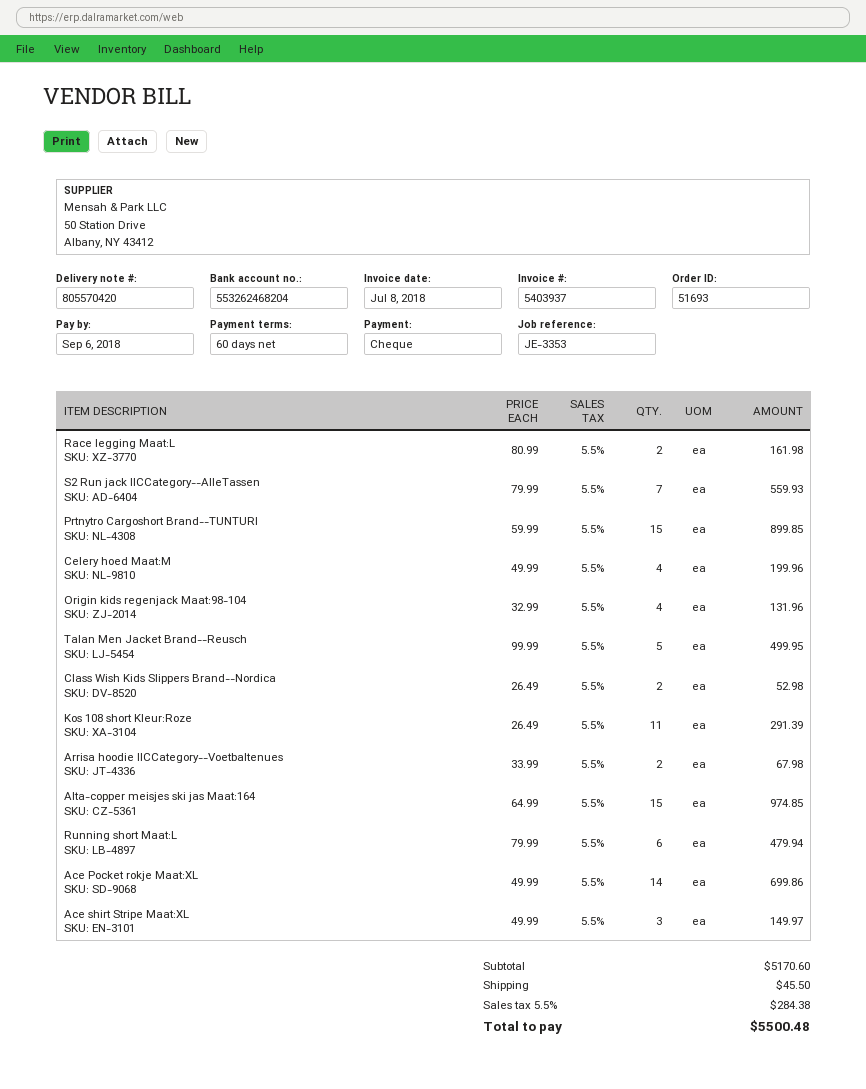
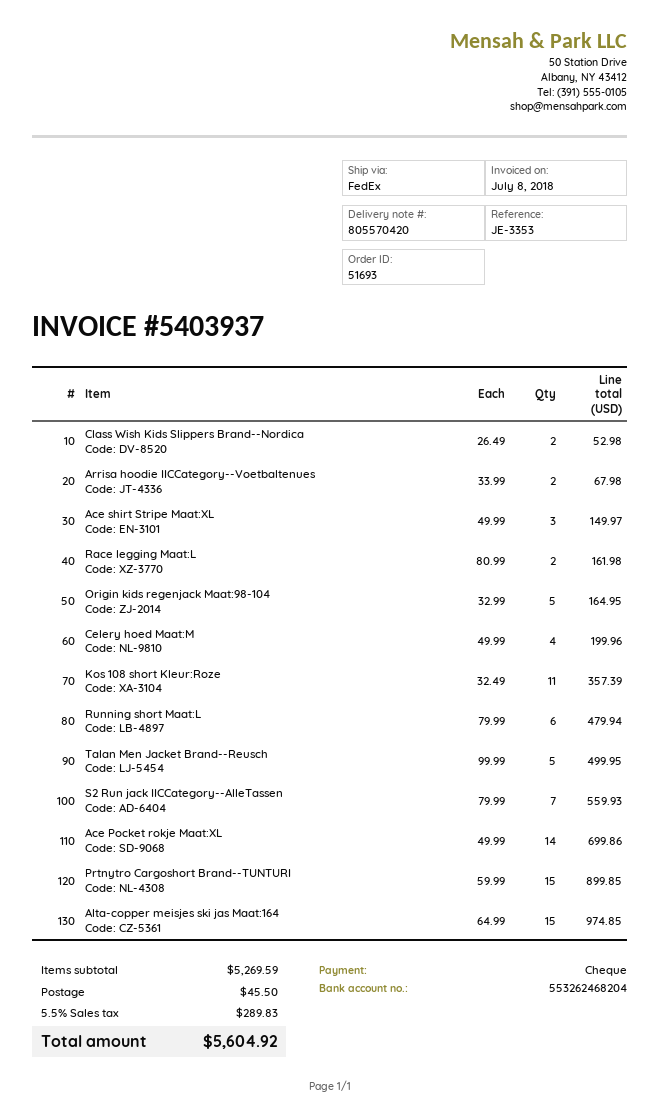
Origin kids regenjack Maat:98-104: 4 x 32.99 = 131.96 -> 5 x 32.99 = 164.95
Kos 108 short Kleur:Roze: 11 x 26.49 = 291.39 -> 11 x 32.49 = 357.39
subtotal: 5170.60 -> 5269.59
tax: 5.5% = 284.38 -> 5.5% = 289.83
total: 5500.48 -> 5604.92

